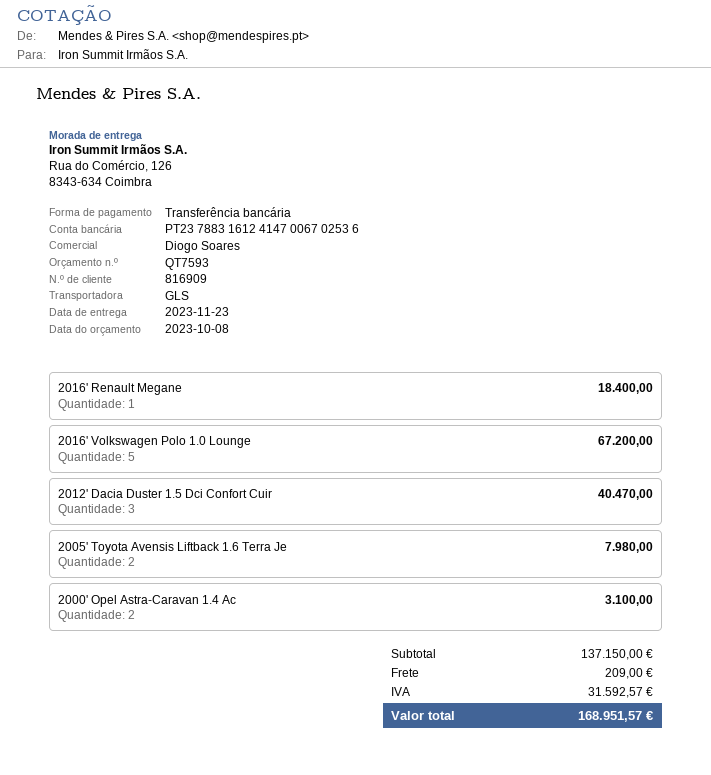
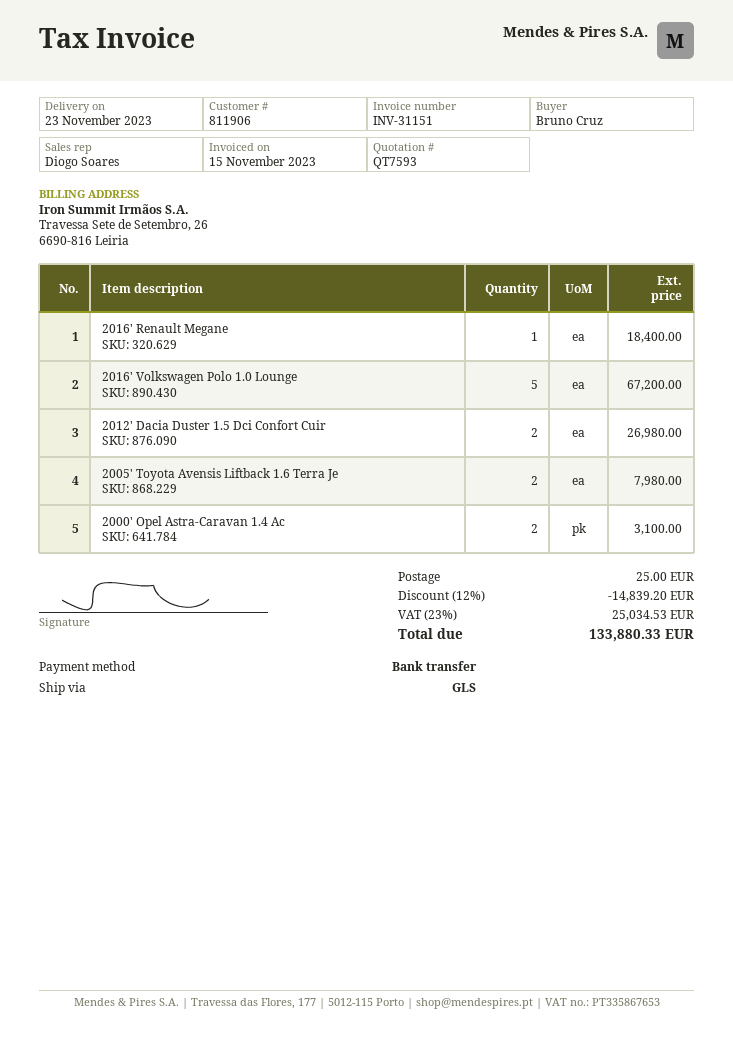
customer number: 816909 -> 811906
2012' Dacia Duster 1.5 Dci Confort Cuir: 3 for 40470.00 -> 2 for 26980.00
discount: none -> 12% = 14839.20
shipping: 209.00 -> 25.00
tax: 31592.57 -> 25034.53
total: 168951.57 -> 133880.33

